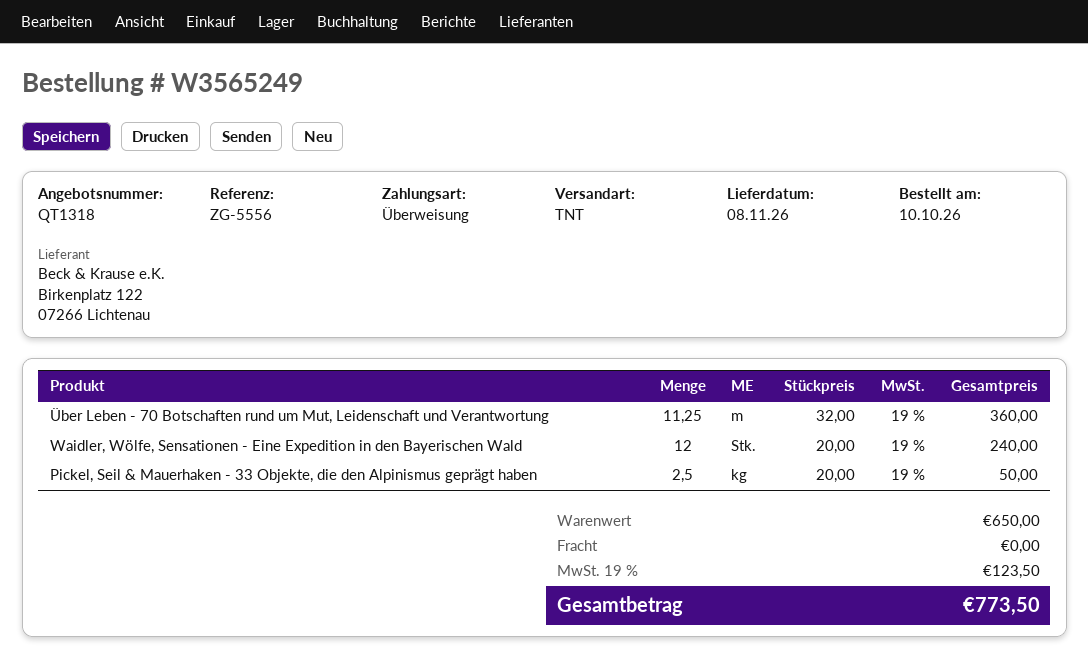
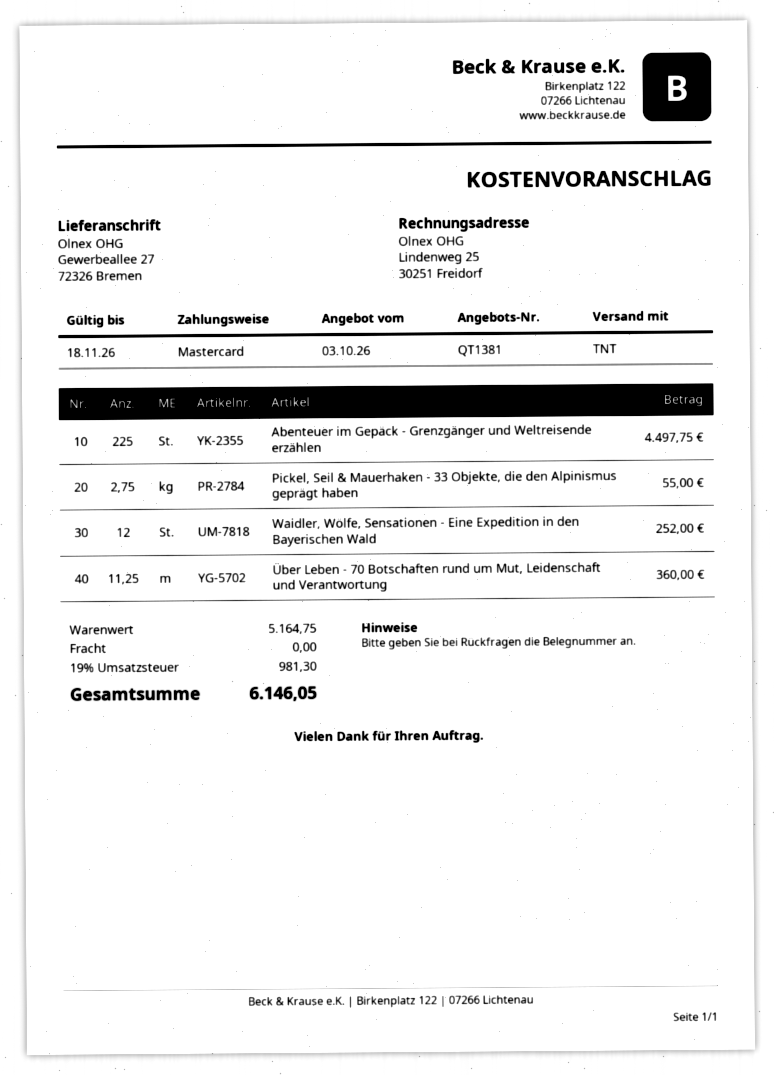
quote number: QT1318 -> QT1381
payment method: bank transfer -> Mastercard
Waidler, Wölfe, Sensationen - Eine Expedition in den Bayerischen Wald: 12 for 240.00 -> 12 for 252.00
Pickel, Seil & Mauerhaken - 33 Objekte, die den Alpinismus geprägt haben: 2.5 for 50.00 -> 2.75 for 55.00
Abenteuer im Gepäck - Grenzgänger und Weltreisende erzählen: none -> 225 for 4497.75
subtotal: 650.00 -> 5164.75
tax: 19% = 123.50 -> 19% = 981.30
total: 773.50 -> 6146.05

